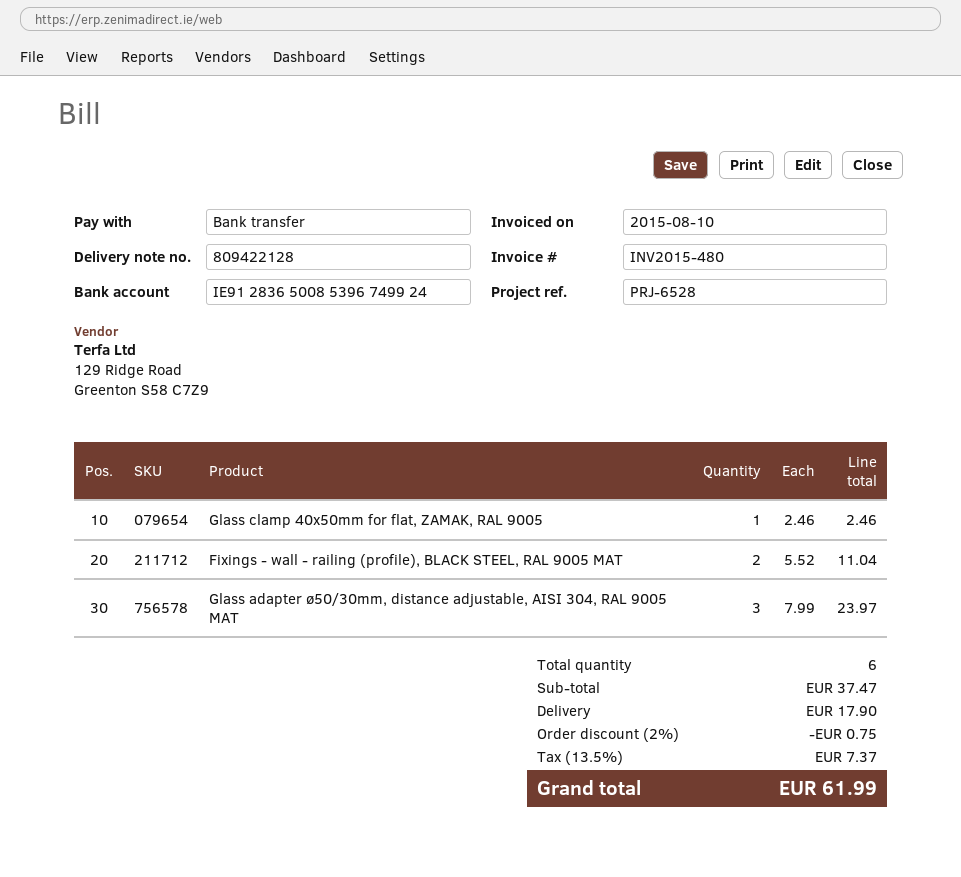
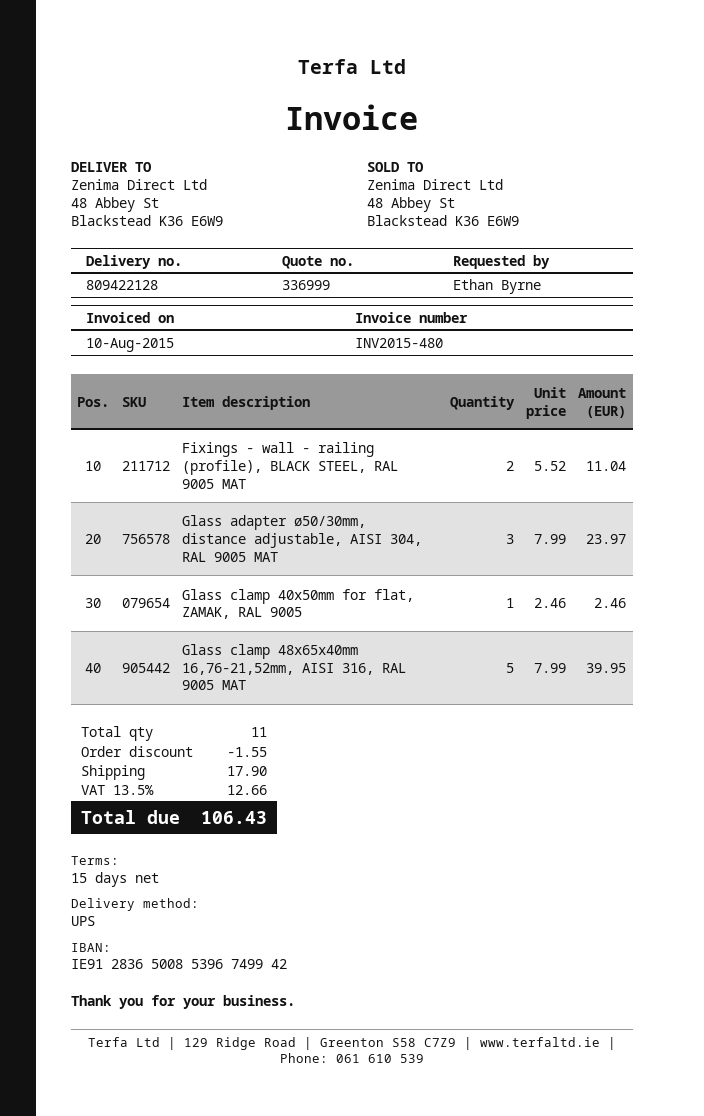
bank account: IE91283650085396749924 -> IE91283650085396749942
Glass clamp 48x65x40mm 16,76-21,52mm, AISI 316, RAL 9005 MAT: none -> 5 x 7.99 = 39.95
total quantity: 6 -> 11
discount: 0.75 -> 1.55
tax: 13.5% = 7.37 -> 13.5% = 12.66
total: 61.99 -> 106.43

